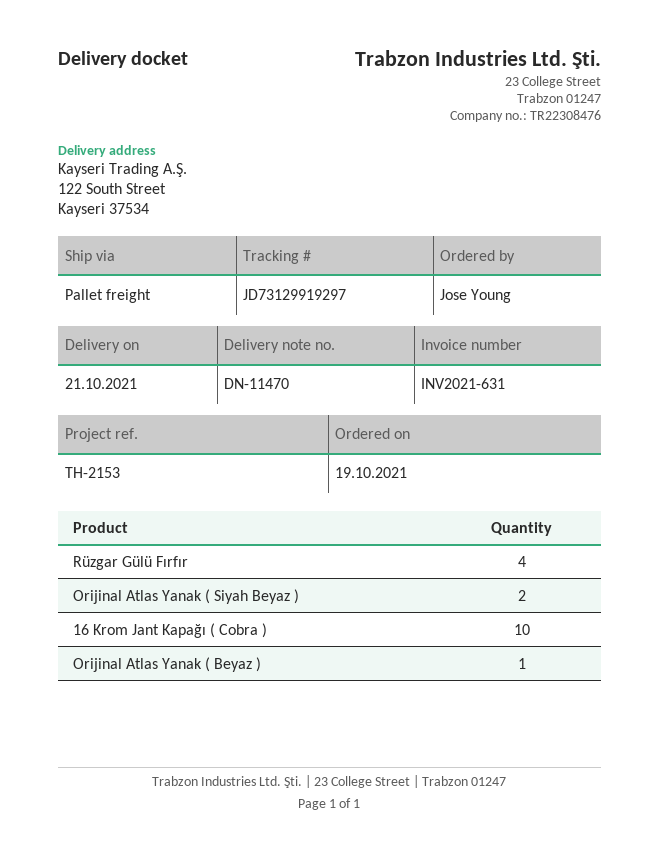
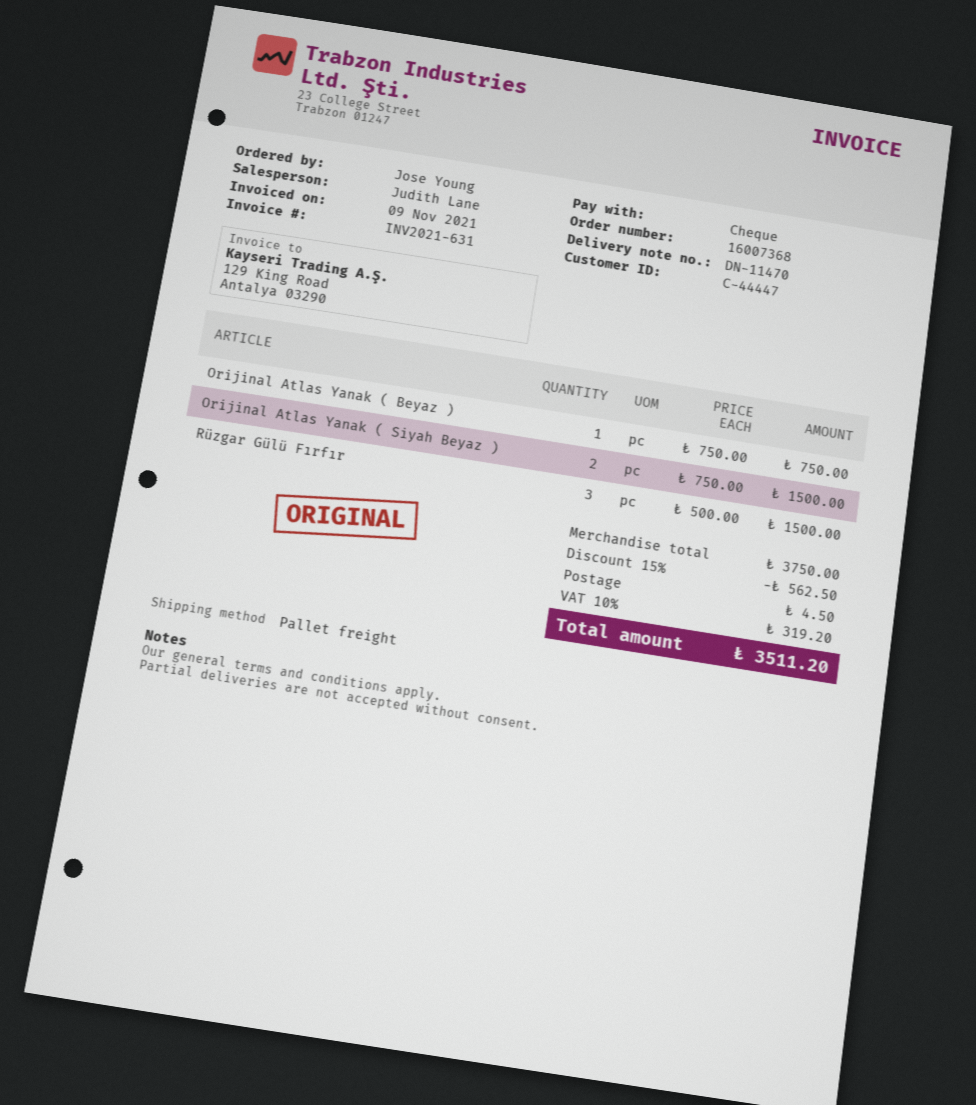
Rüzgar Gülü Fırfır: 4 -> 3
16 Krom Jant Kapağı ( Cobra ): 10 -> none

